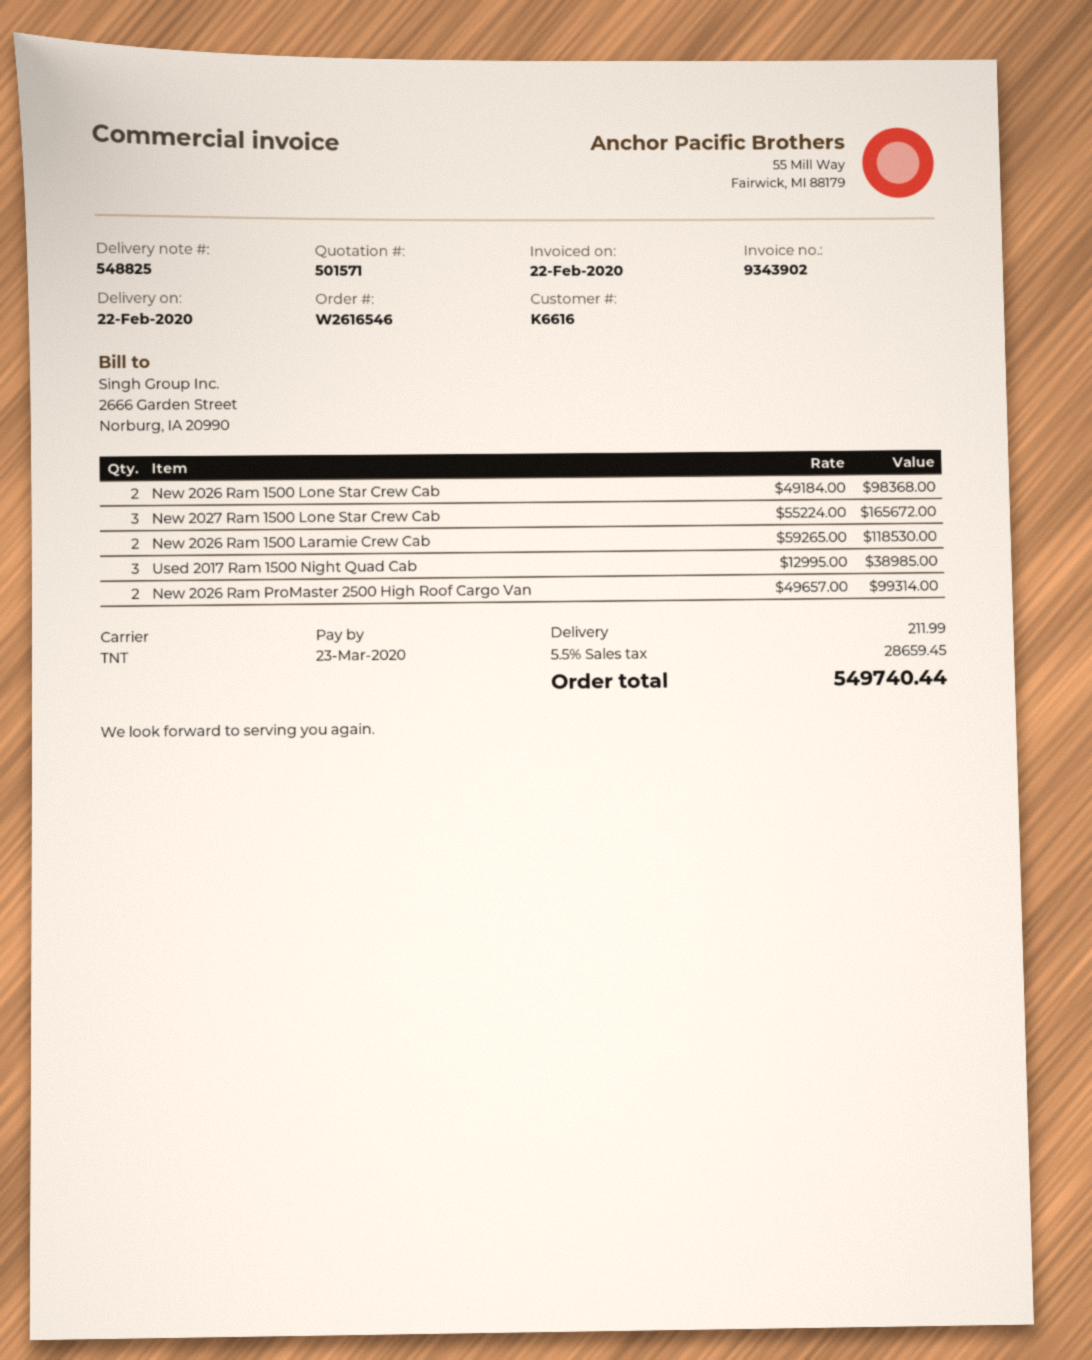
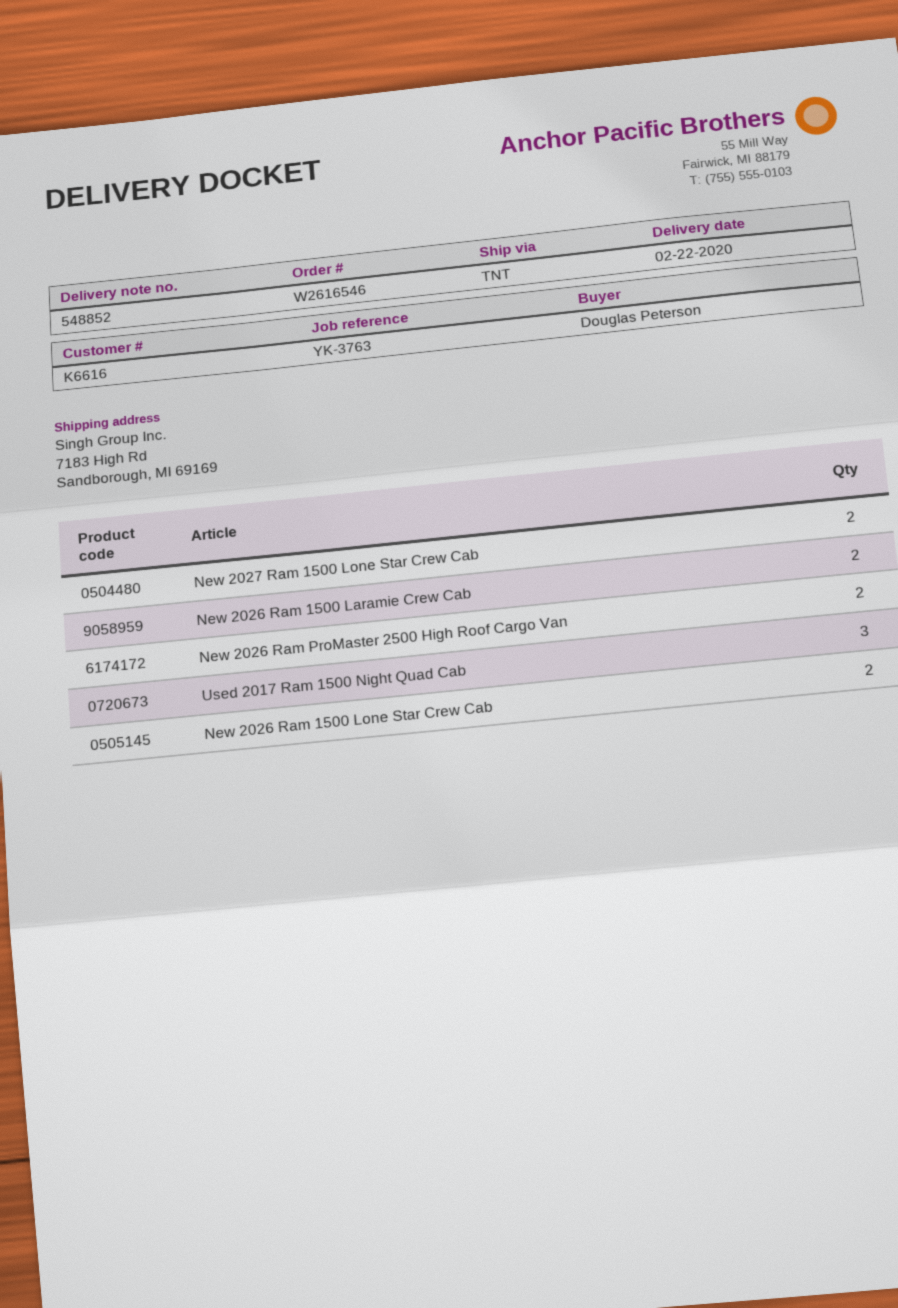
delivery note number: 548825 -> 548852
New 2027 Ram 1500 Lone Star Crew Cab: 3 -> 2

